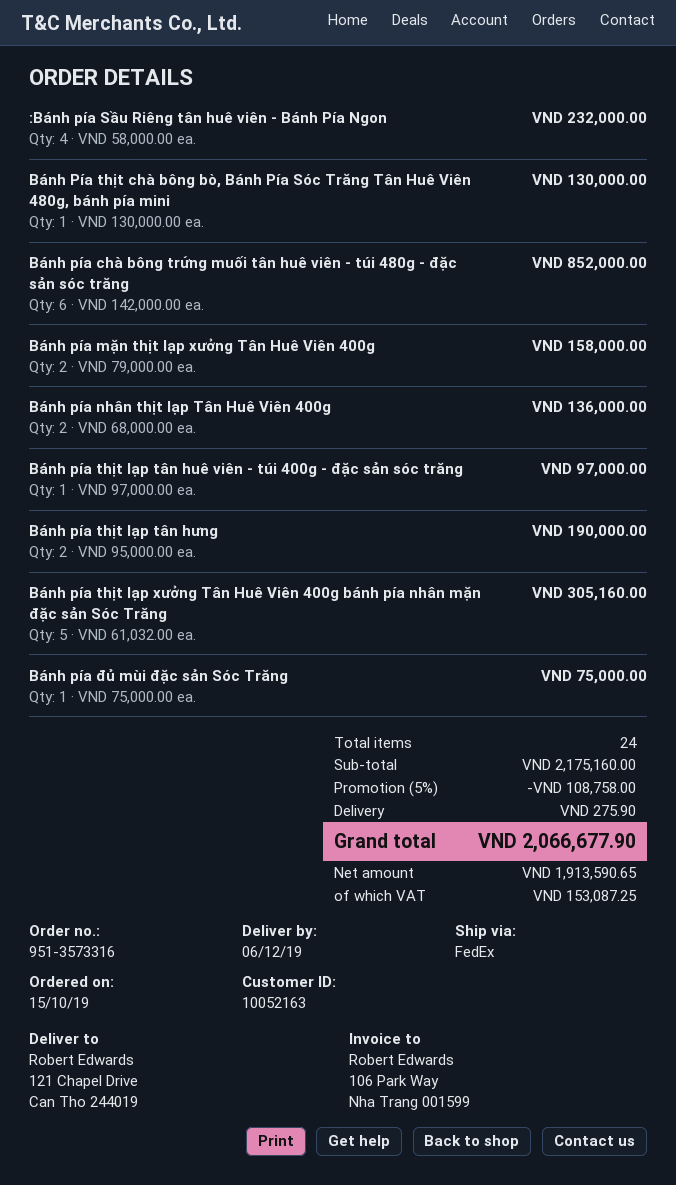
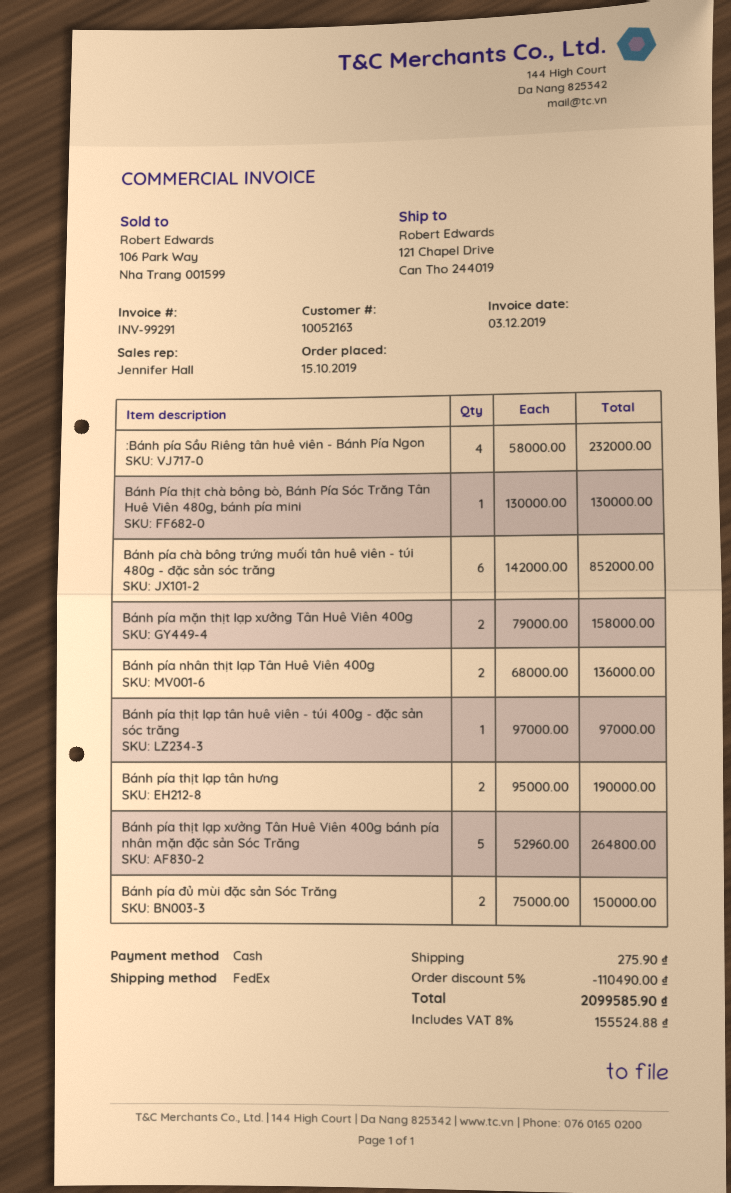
Bánh pía thịt lạp xưởng Tân Huê Viên 400g bánh pía nhân mặn đặc sản Sóc Trăng: 5 x 61032.00 = 305160.00 -> 5 x 52960.00 = 264800.00
Bánh pía đủ mùi đặc sản Sóc Trăng: 1 x 75000.00 = 75000.00 -> 2 x 75000.00 = 150000.00
discount: 5% = 108758.00 -> 5% = 110490.00
tax: 153087.25 -> 155524.88
total: 2066677.90 -> 2099585.90

